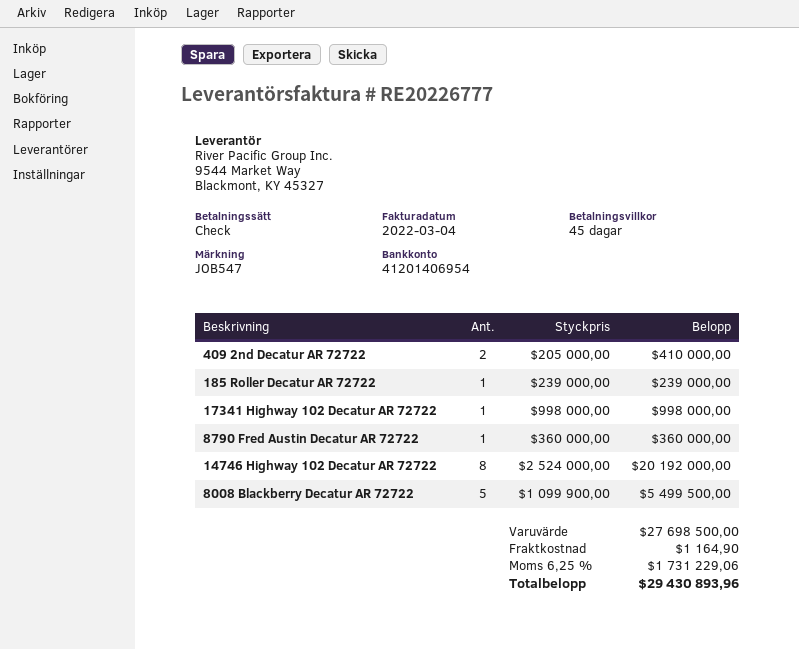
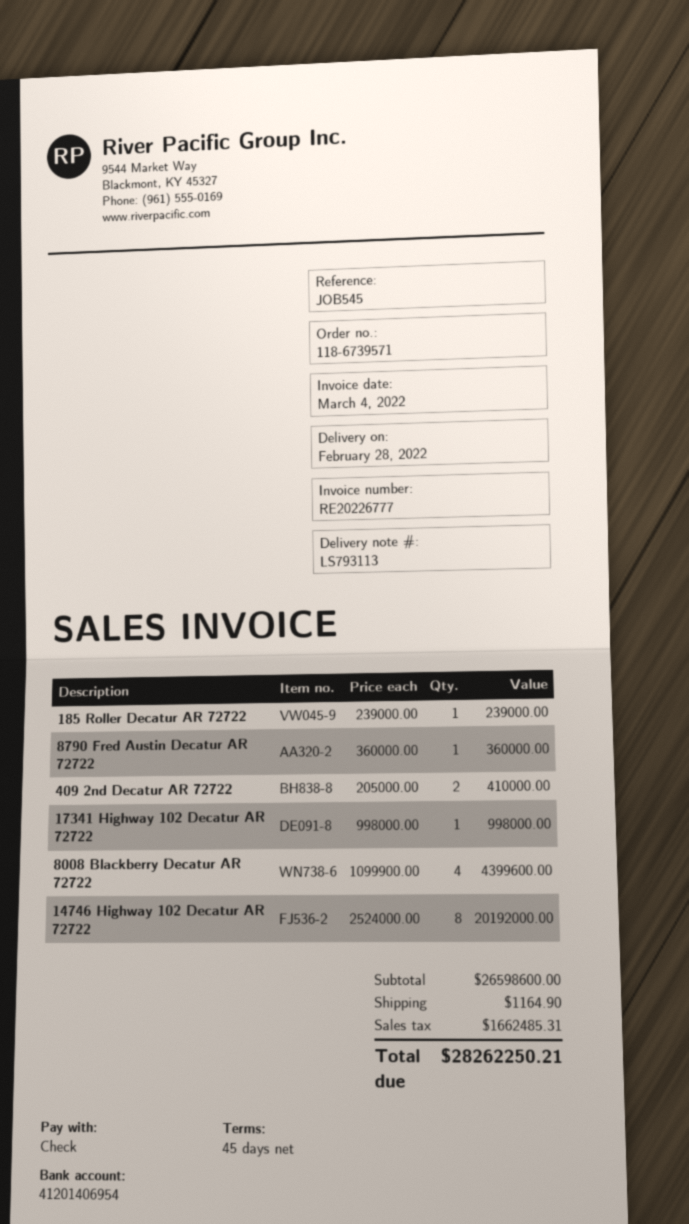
reference: JOB547 -> JOB545
8008 Blackberry Decatur AR 72722: 5 x 1099900.00 = 5499500.00 -> 4 x 1099900.00 = 4399600.00
subtotal: 27698500.00 -> 26598600.00
tax: 1731229.06 -> 1662485.31
total: 29430893.96 -> 28262250.21

